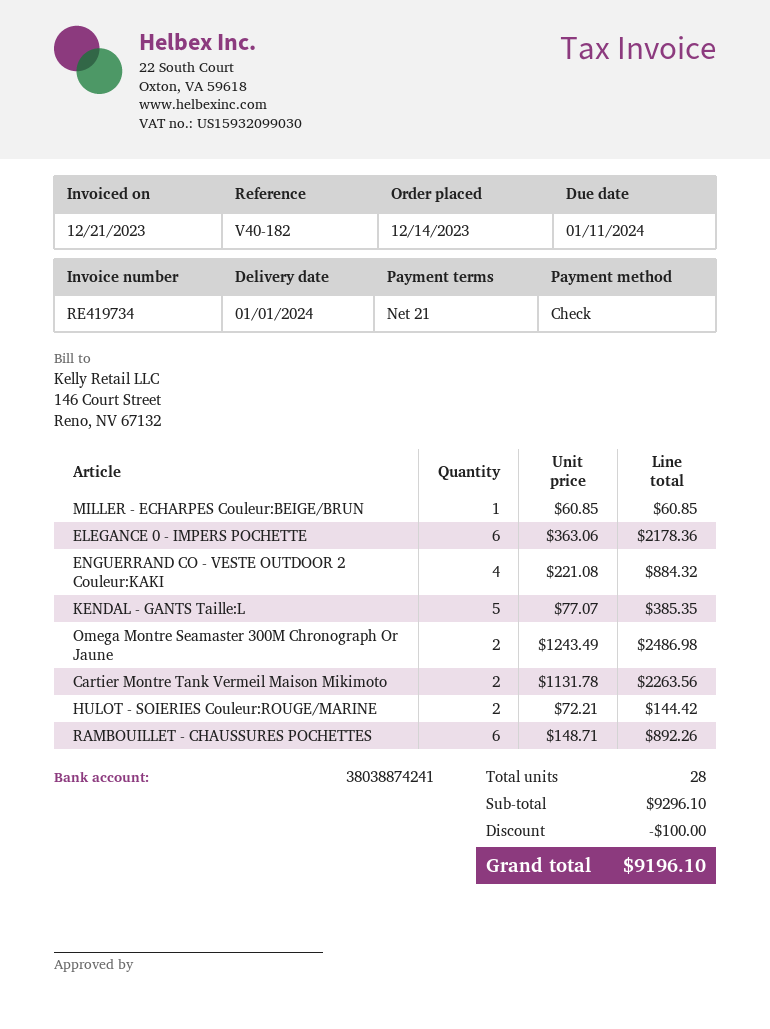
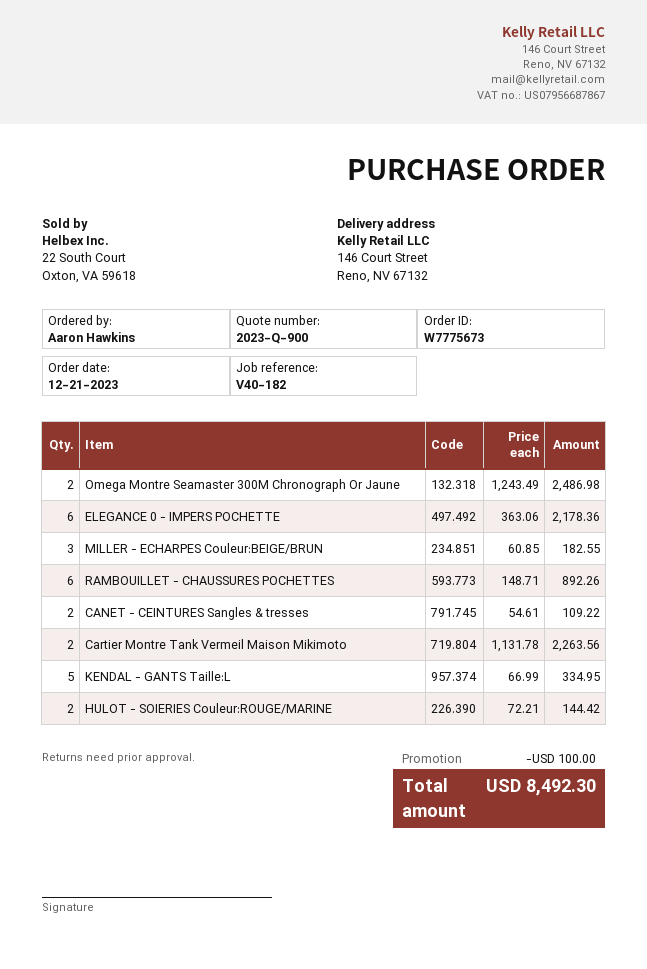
order date: 2023-12-14 -> 2023-12-21
MILLER - ECHARPES Couleur:BEIGE/BRUN: 1 x 60.85 = 60.85 -> 3 x 60.85 = 182.55
ENGUERRAND CO - VESTE OUTDOOR 2 Couleur:KAKI: 4 x 221.08 = 884.32 -> none
KENDAL - GANTS Taille:L: 5 x 77.07 = 385.35 -> 5 x 66.99 = 334.95
CANET - CEINTURES Sangles & tresses: none -> 2 x 54.61 = 109.22
total: 9196.10 -> 8492.30

